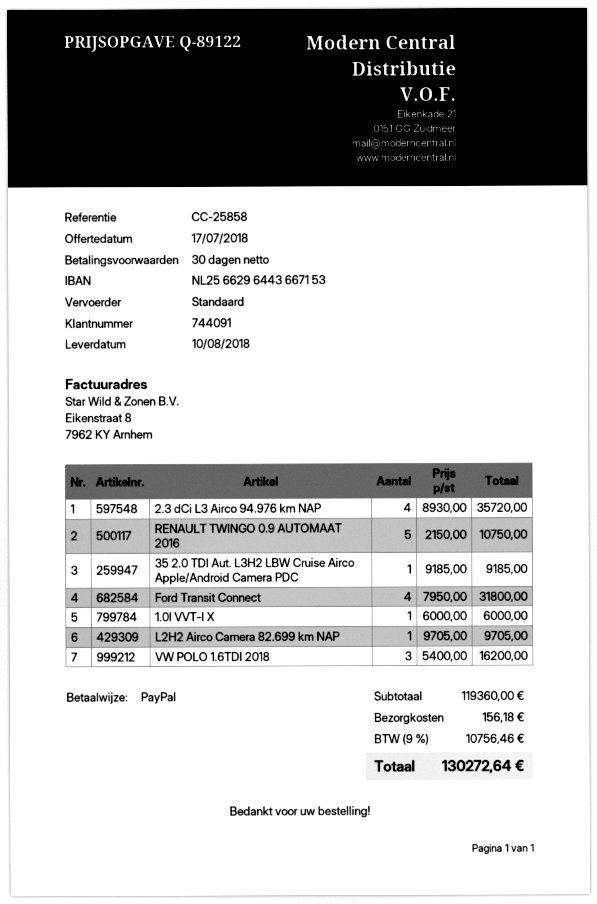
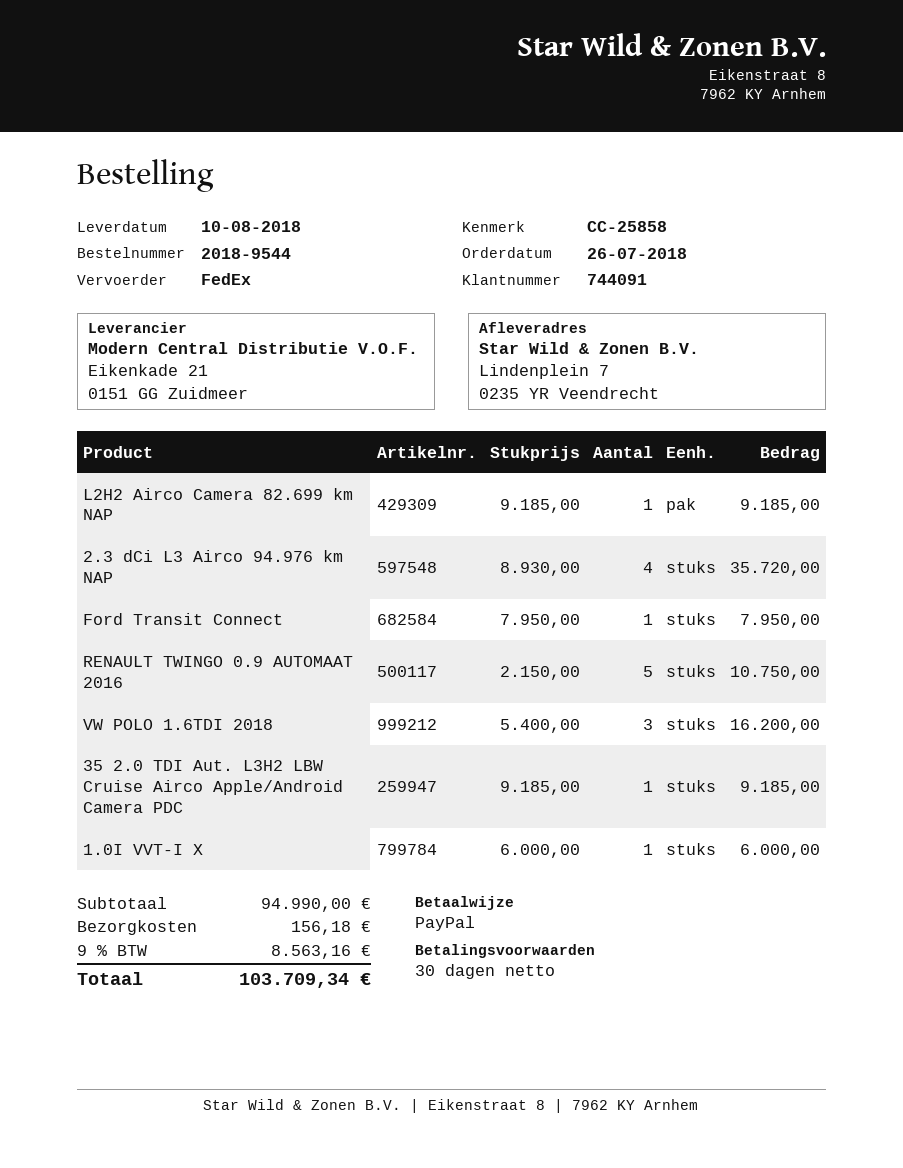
shipping method: standard -> FedEx
Ford Transit Connect: 4 x 7950.00 = 31800.00 -> 1 x 7950.00 = 7950.00
L2H2 Airco Camera 82.699 km NAP: 1 x 9705.00 = 9705.00 -> 1 x 9185.00 = 9185.00
subtotal: 119360.00 -> 94990.00
tax: 9% = 10756.46 -> 9% = 8563.16
total: 130272.64 -> 103709.34

